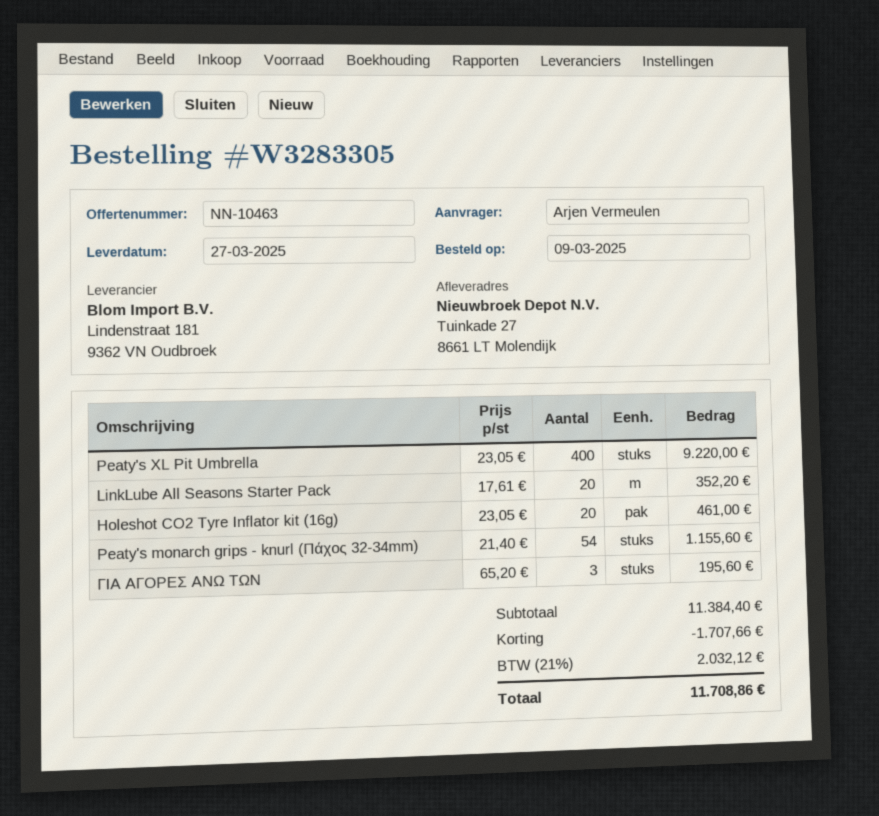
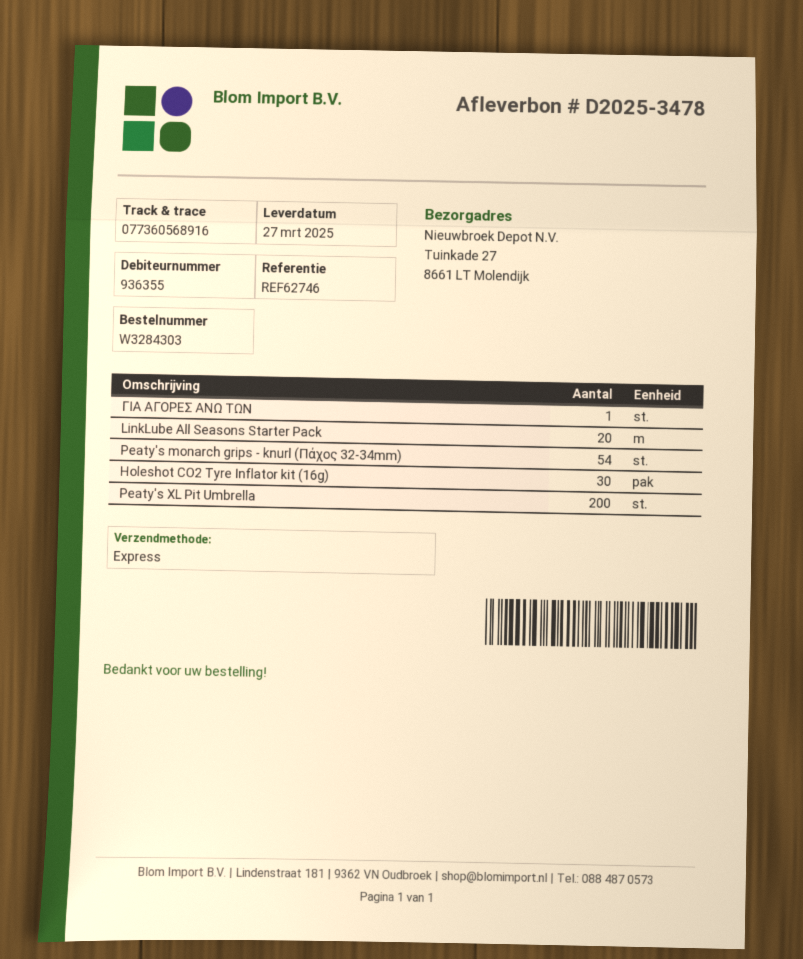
order number: W3283305 -> W3284303
Peaty's XL Pit Umbrella: 400 -> 200
Holeshot CO2 Tyre Inflator kit (16g): 20 -> 30
ΓΙΑ ΑΓΟΡΕΣ ΑΝΩ ΤΩΝ: 3 -> 1

